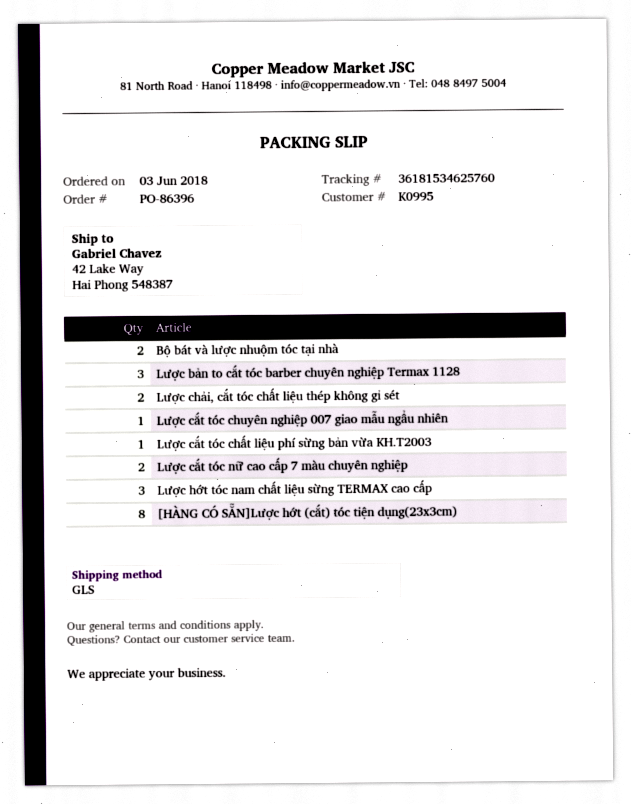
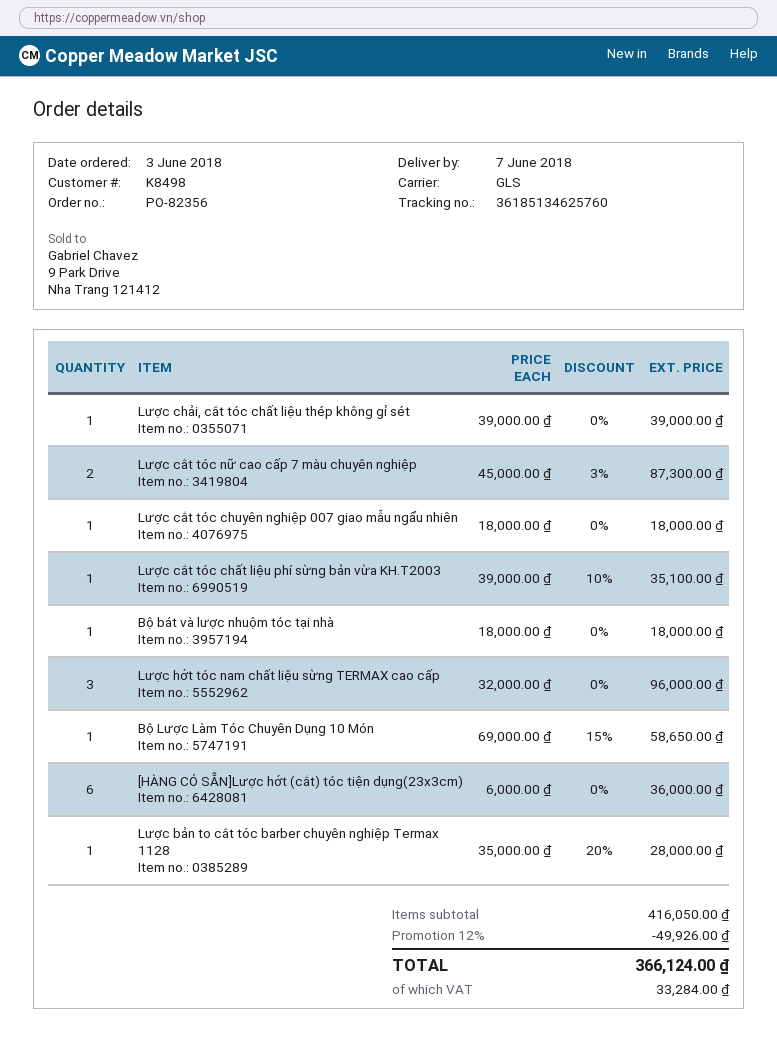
order number: PO-86396 -> PO-82356
customer number: K0995 -> K8498
tracking number: 36181534625760 -> 36185134625760
Bộ bát và lược nhuộm tóc tại nhà: 2 -> 1
Lược bản to cắt tóc barber chuyên nghiệp Termax 1128: 3 -> 1
Lược chải, cắt tóc chất liệu thép không gỉ sét: 2 -> 1
[HÀNG CÓ SẴN]Lược hớt (cắt) tóc tiện dụng(23x3cm): 8 -> 6
Bộ Lược Làm Tóc Chuyên Dụng 10 Món: none -> 1

